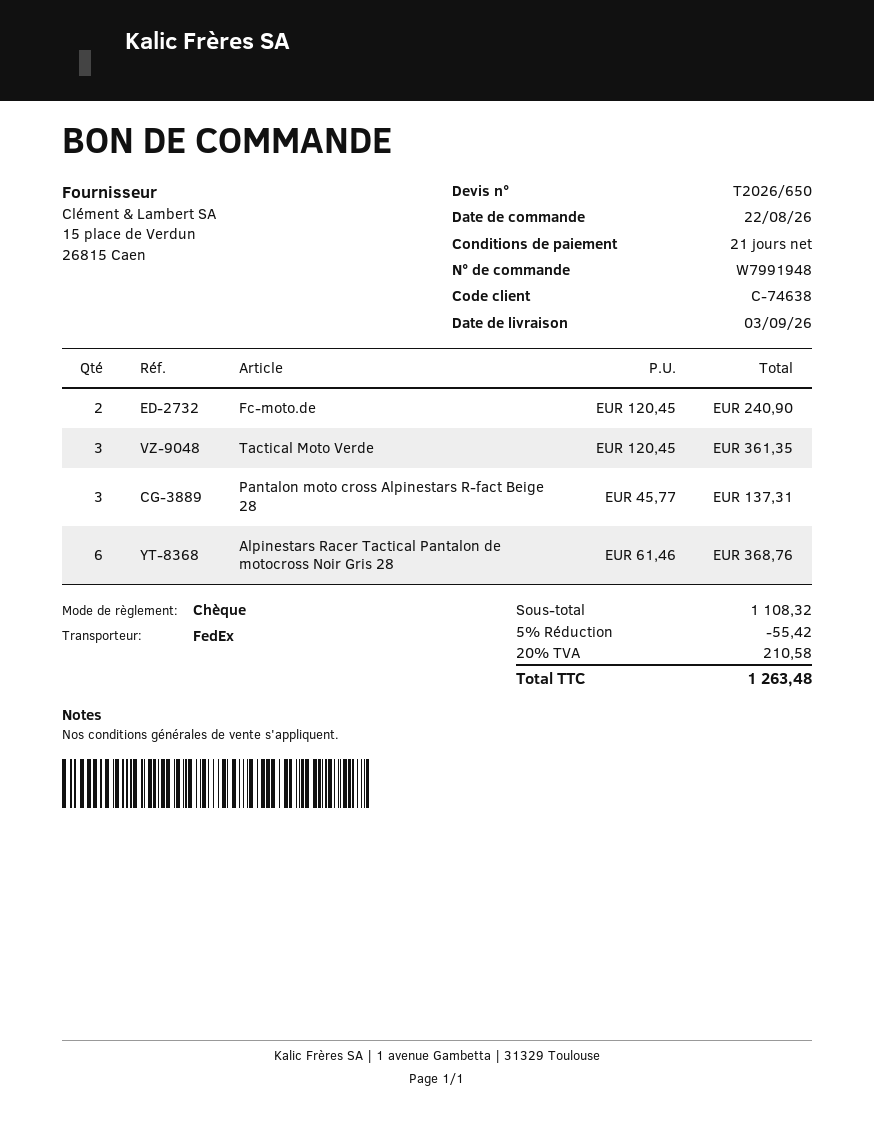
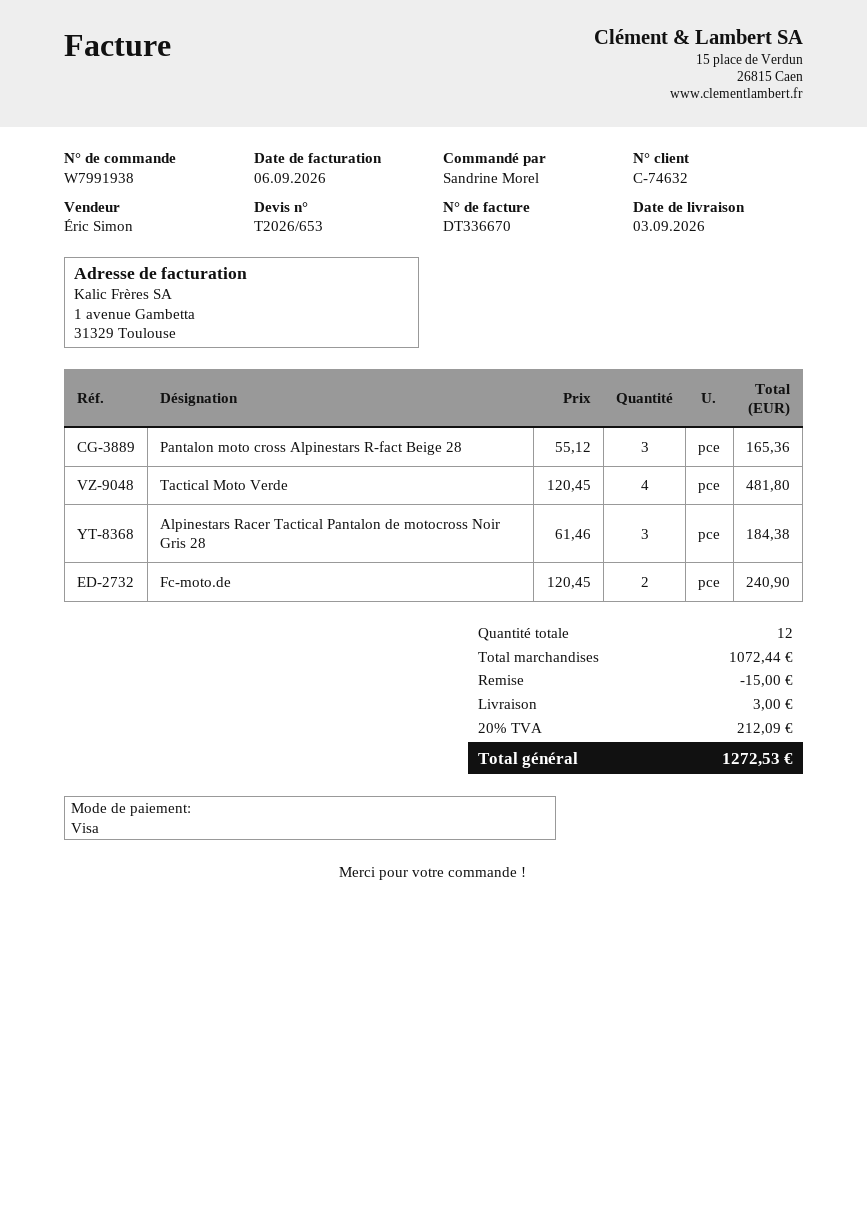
quote number: T2026/650 -> T2026/653
order number: W7991948 -> W7991938
customer number: C-74638 -> C-74632
payment method: cheque -> Visa
Tactical Moto Verde: 3 x 120.45 = 361.35 -> 4 x 120.45 = 481.80
Pantalon moto cross Alpinestars R-fact Beige 28: 3 x 45.77 = 137.31 -> 3 x 55.12 = 165.36
Alpinestars Racer Tactical Pantalon de motocross Noir Gris 28: 6 x 61.46 = 368.76 -> 3 x 61.46 = 184.38
subtotal: 1108.32 -> 1072.44
discount: 55.42 -> 15.00
shipping: none -> 3.00
tax: 20% = 210.58 -> 20% = 212.09
total: 1263.48 -> 1272.53

